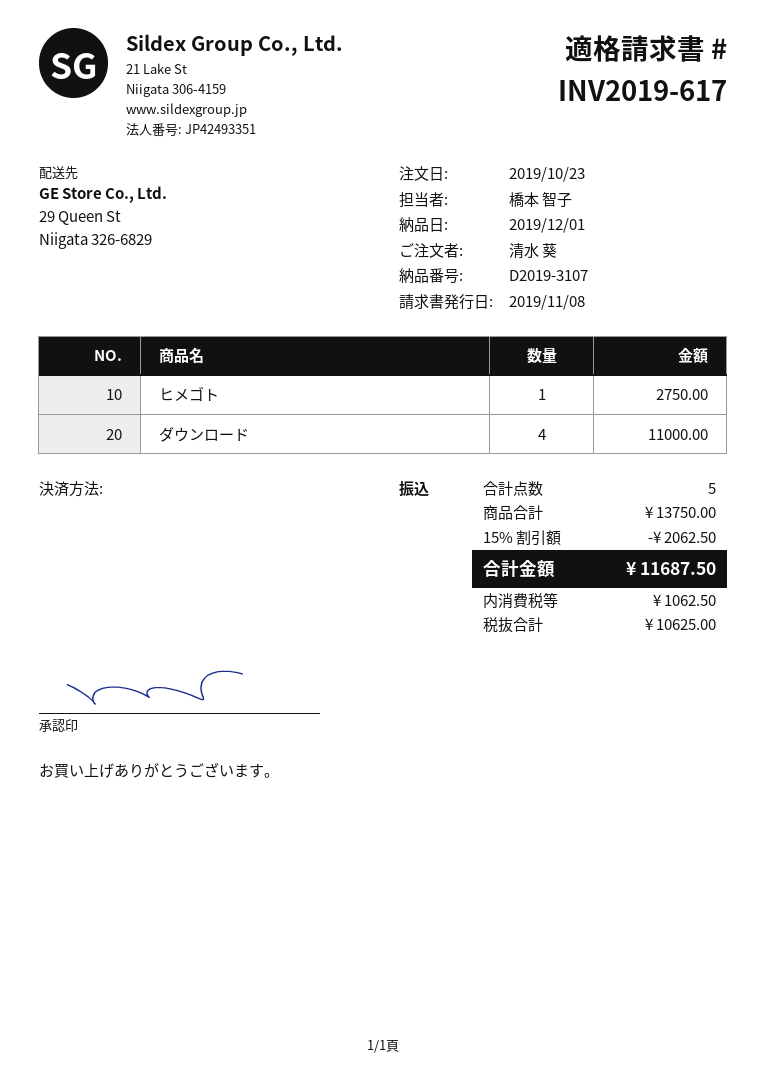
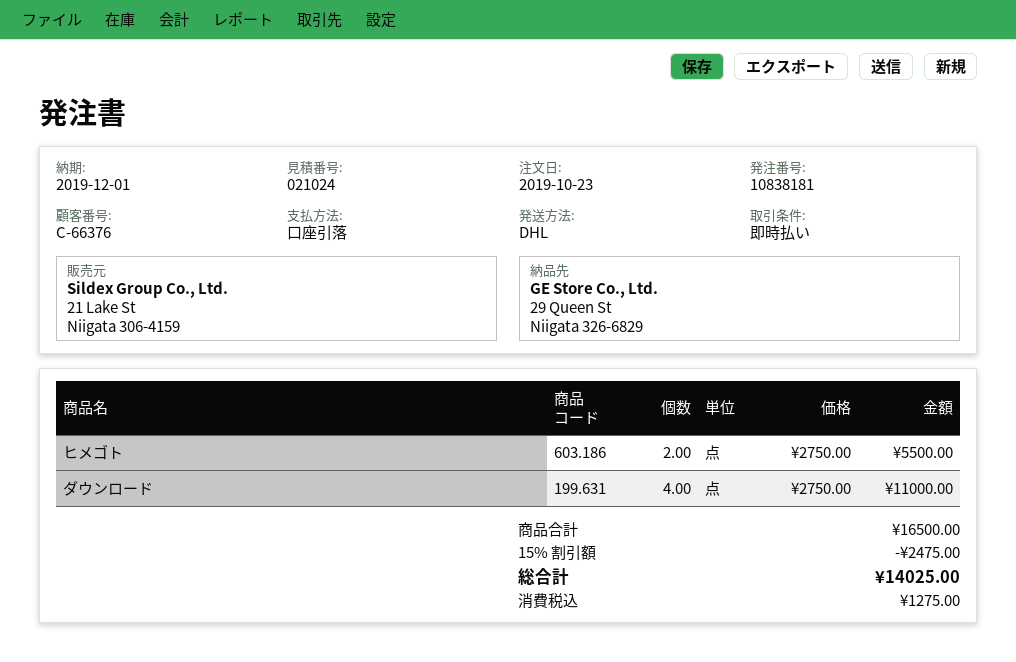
payment method: bank transfer -> direct debit
ヒメゴト: 1 for 2750.00 -> 2 for 5500.00
subtotal: 13750.00 -> 16500.00
discount: 15% = 2062.50 -> 15% = 2475.00
tax: 1062.50 -> 1275.00
total: 11687.50 -> 14025.00

